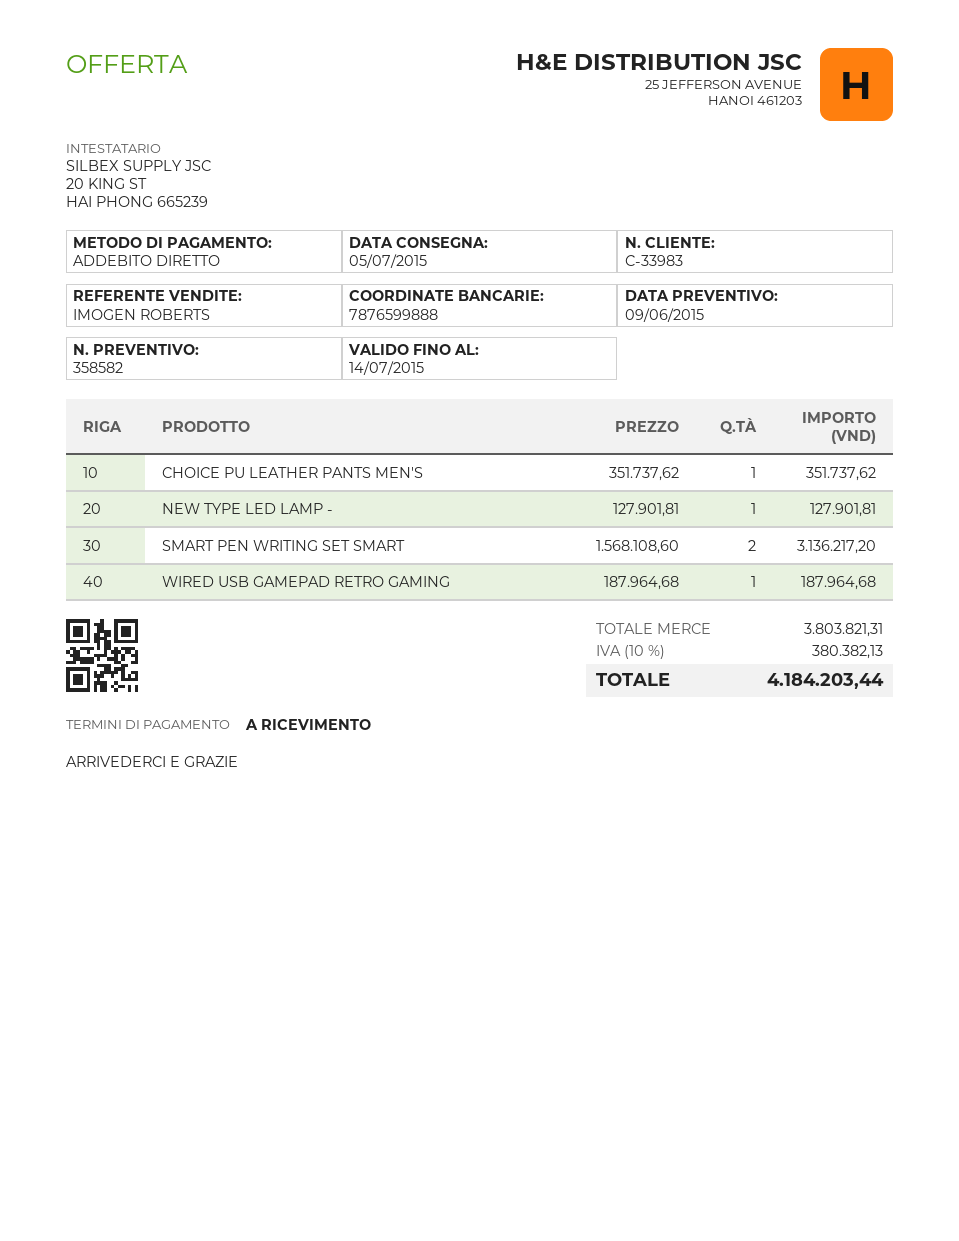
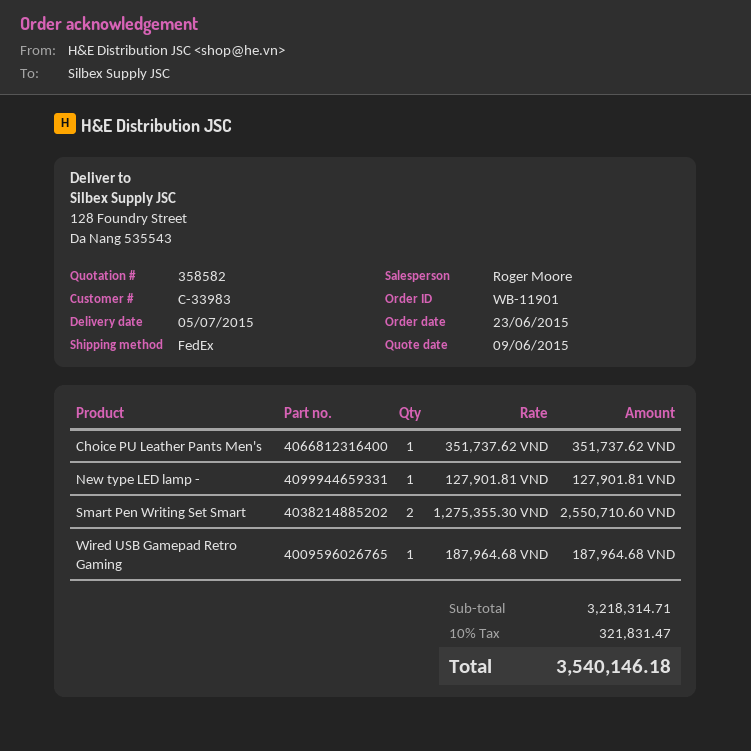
sales rep: IMOGEN ROBERTS -> Roger Moore
SMART PEN WRITING SET SMART: 2 x 1568108.60 = 3136217.20 -> 2 x 1275355.30 = 2550710.60
subtotal: 3803821.31 -> 3218314.71
tax: 10% = 380382.13 -> 10% = 321831.47
total: 4184203.44 -> 3540146.18

